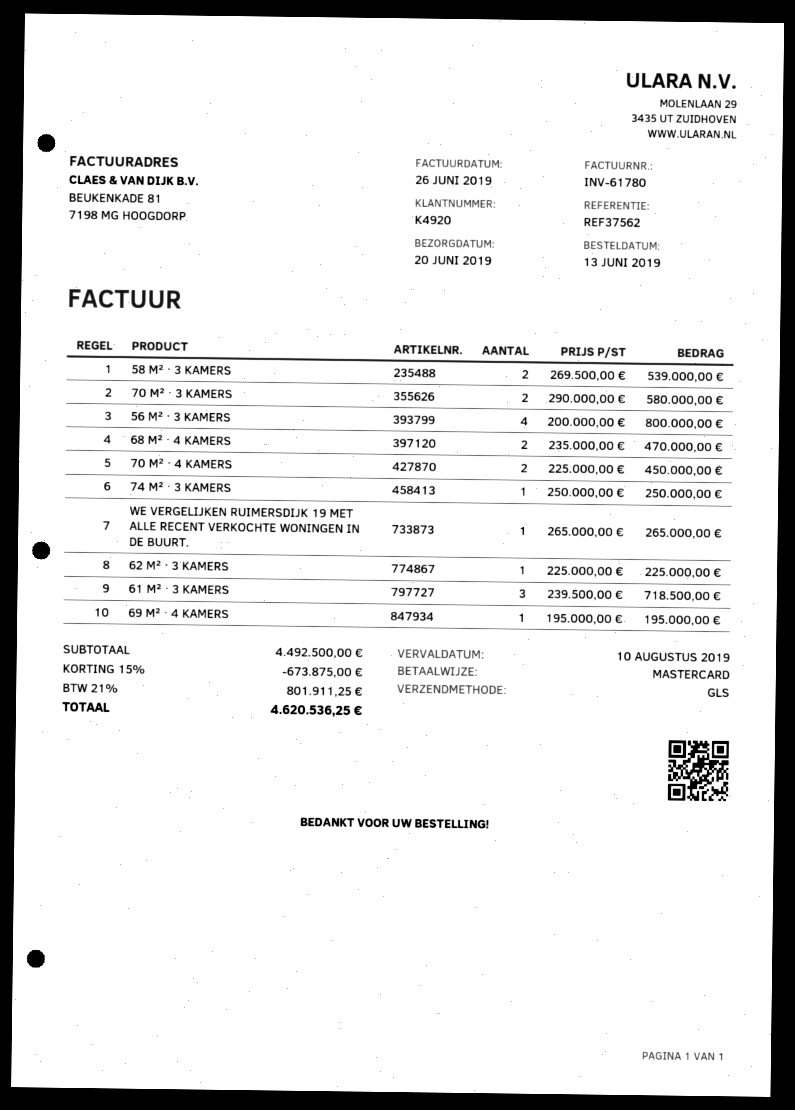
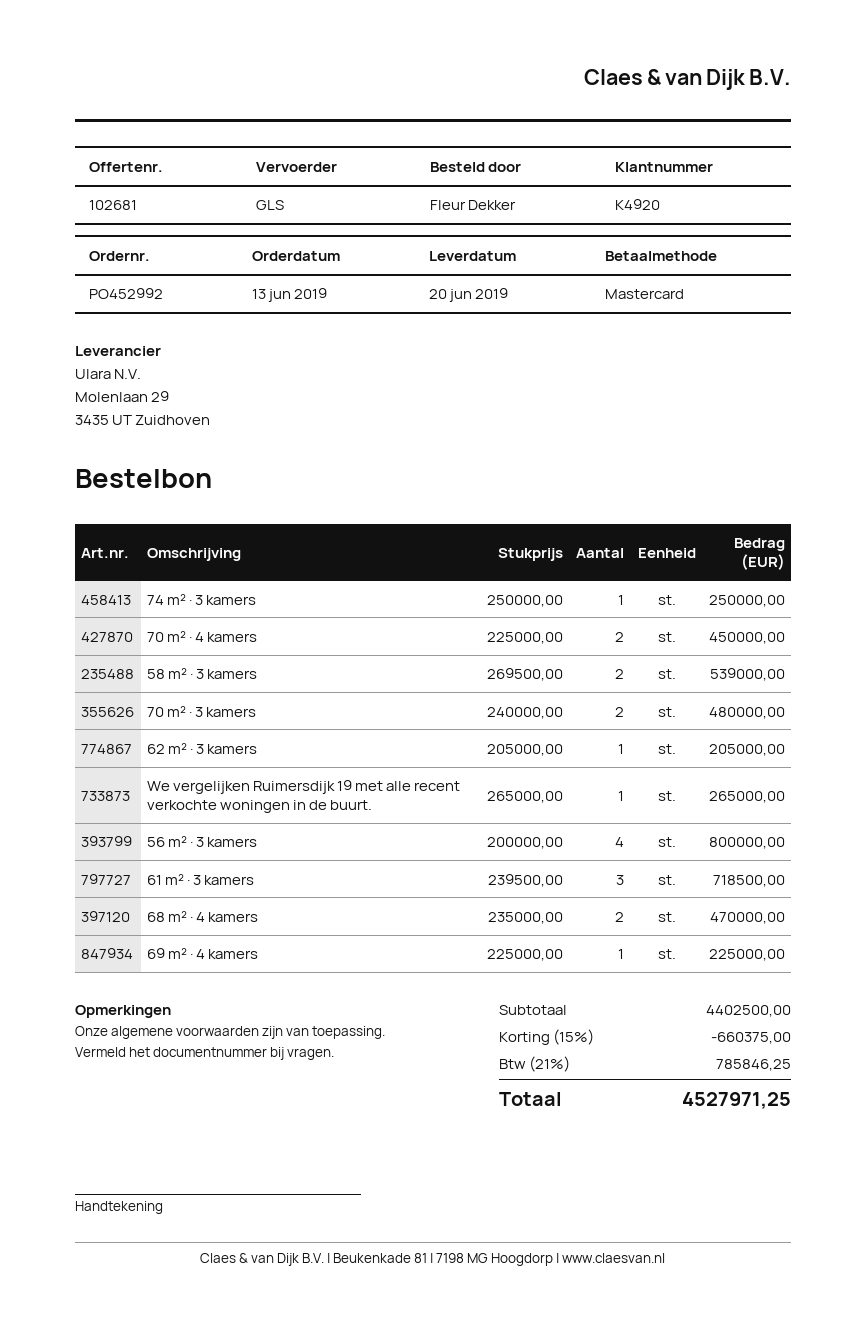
70 M² · 3 KAMERS: 2 x 290000.00 = 580000.00 -> 2 x 240000.00 = 480000.00
62 M² · 3 KAMERS: 1 x 225000.00 = 225000.00 -> 1 x 205000.00 = 205000.00
69 M² · 4 KAMERS: 1 x 195000.00 = 195000.00 -> 1 x 225000.00 = 225000.00
subtotal: 4492500.00 -> 4402500.00
discount: 15% = 673875.00 -> 15% = 660375.00
tax: 21% = 801911.25 -> 21% = 785846.25
total: 4620536.25 -> 4527971.25

